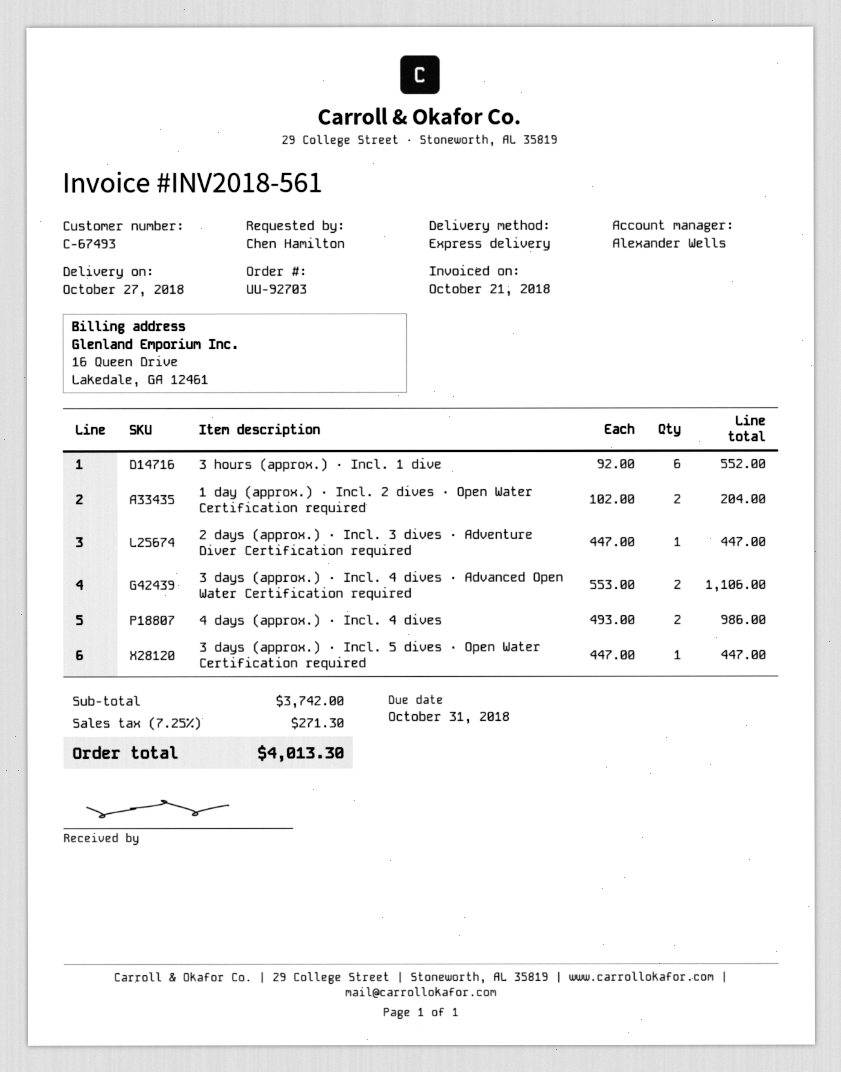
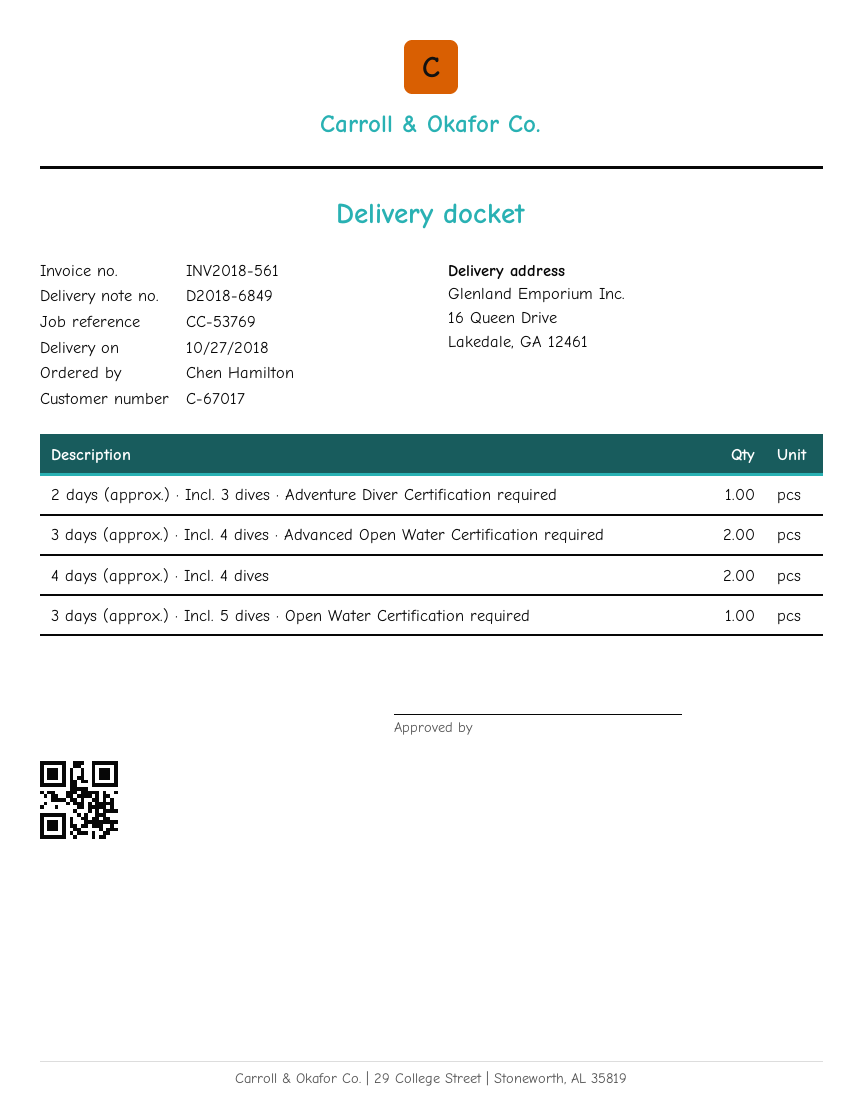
customer number: C-67493 -> C-67017
3 hours (approx.) · Incl. 1 dive: 6 -> none
1 day (approx.) · Incl. 2 dives · Open Water Certification required: 2 -> none

